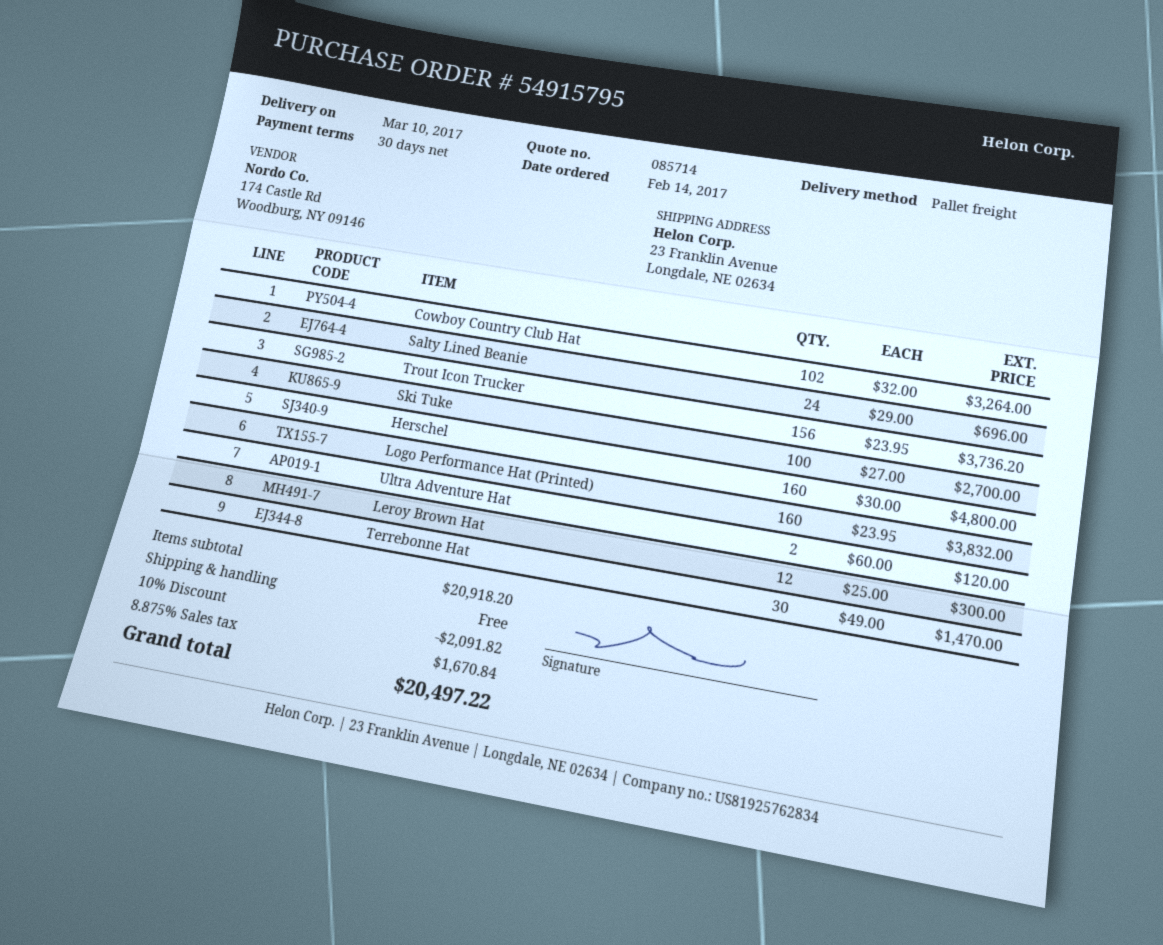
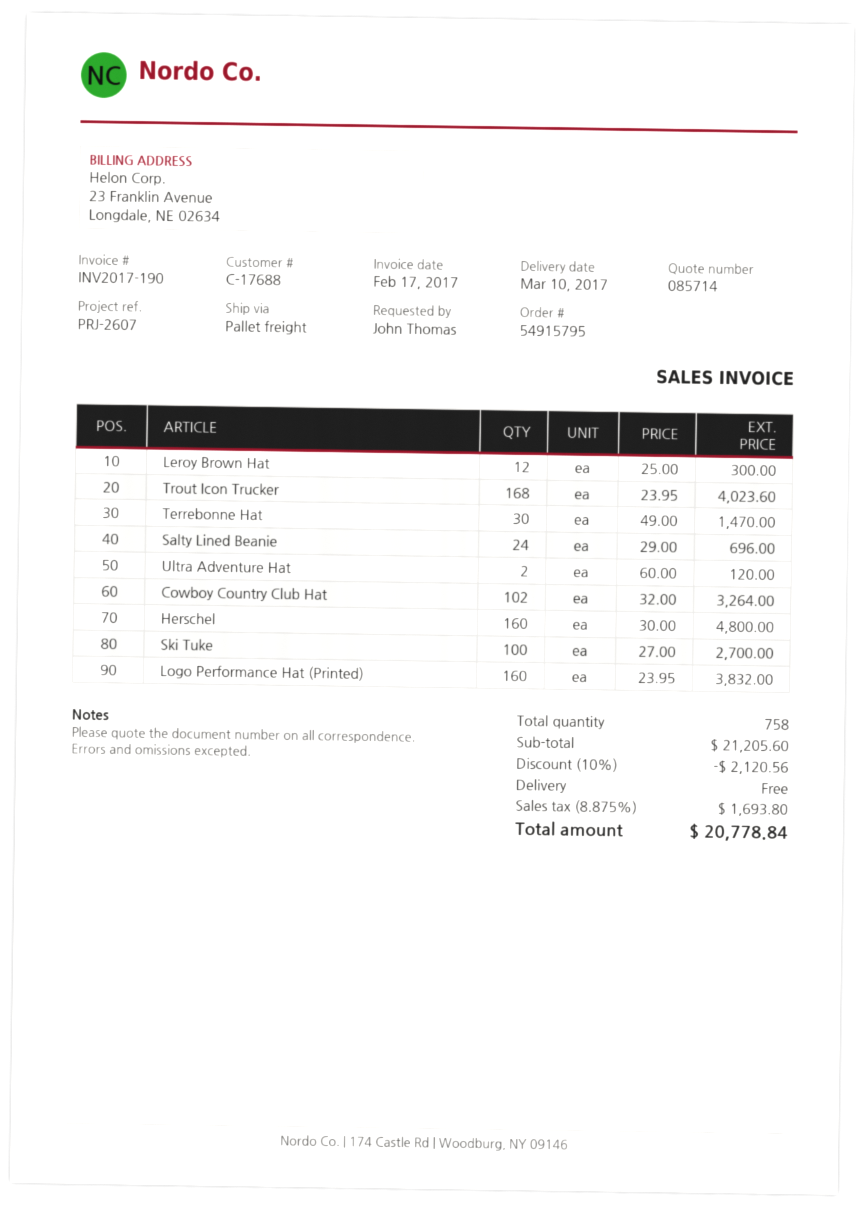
Trout Icon Trucker: 156 x 23.95 = 3736.20 -> 168 x 23.95 = 4023.60
subtotal: 20918.20 -> 21205.60
discount: 10% = 2091.82 -> 10% = 2120.56
tax: 8.875% = 1670.84 -> 8.875% = 1693.80
total: 20497.22 -> 20778.84

